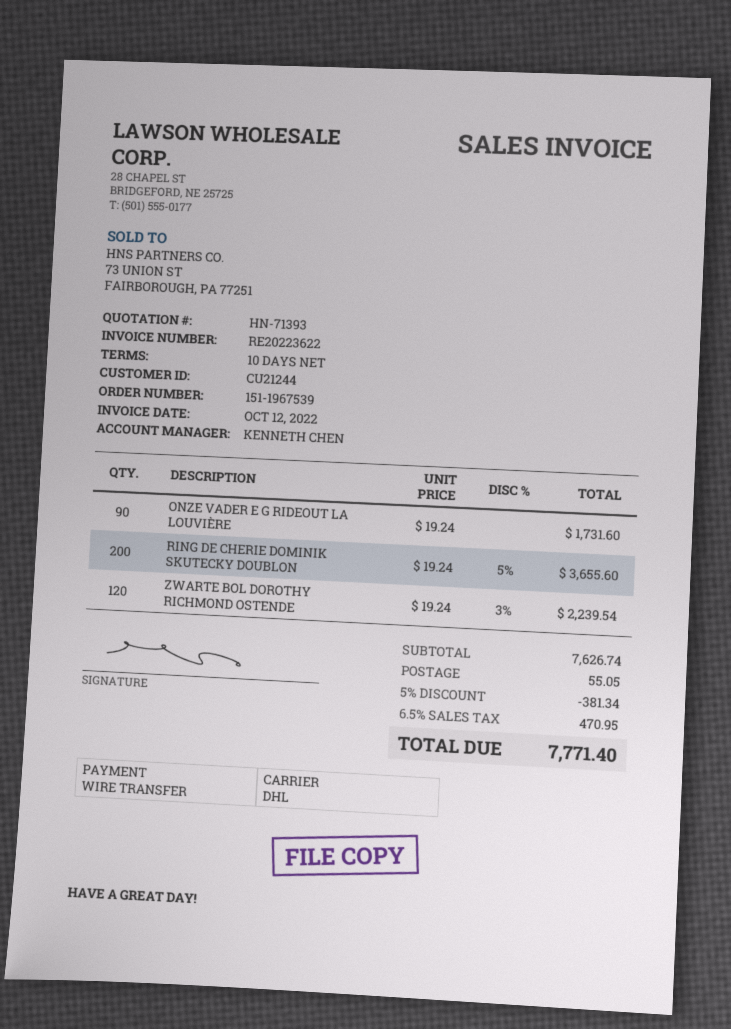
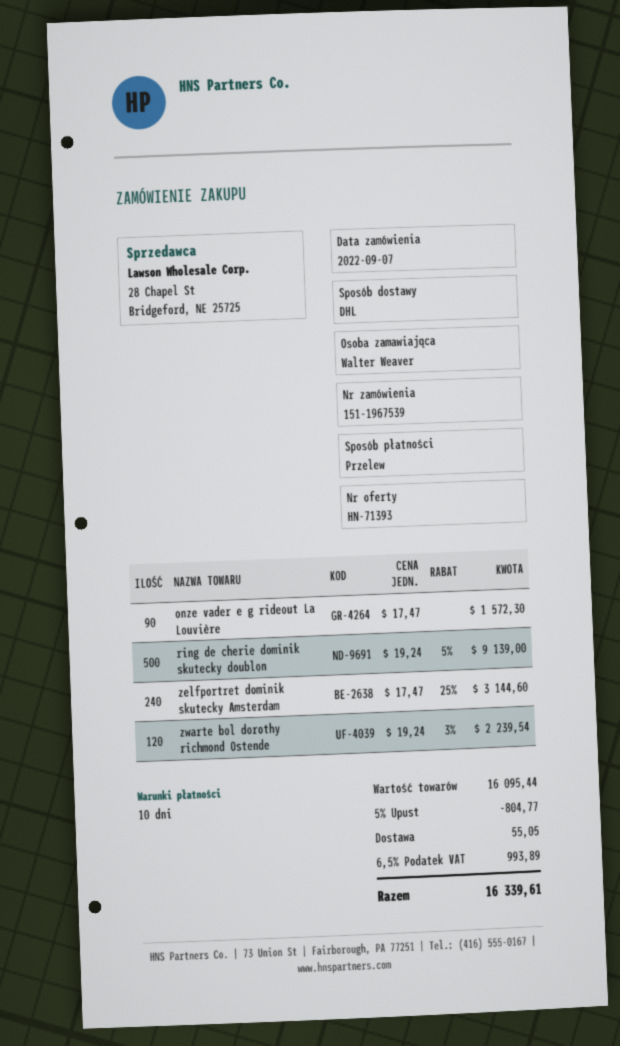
ONZE VADER E G RIDEOUT LA LOUVIÈRE: 90 x 19.24 = 1731.60 -> 90 x 17.47 = 1572.30
RING DE CHERIE DOMINIK SKUTECKY DOUBLON: 200 x 19.24 - 5% = 3655.60 -> 500 x 19.24 - 5% = 9139.00
zelfportret dominik skutecky Amsterdam: none -> 240 x 17.47 - 25% = 3144.60
subtotal: 7626.74 -> 16095.44
discount: 5% = 381.34 -> 5% = 804.77
tax: 6.5% = 470.95 -> 6.5% = 993.89
total: 7771.40 -> 16339.61

